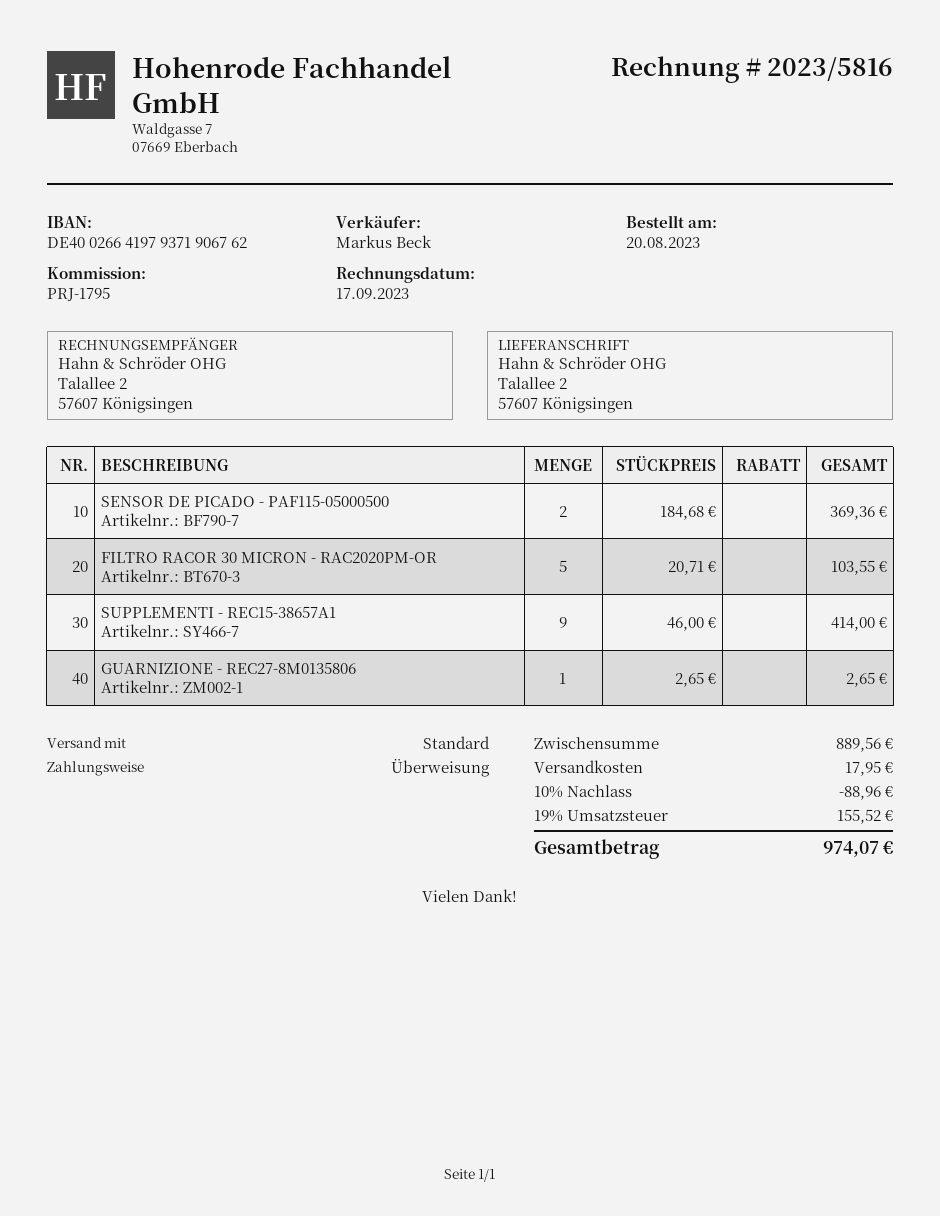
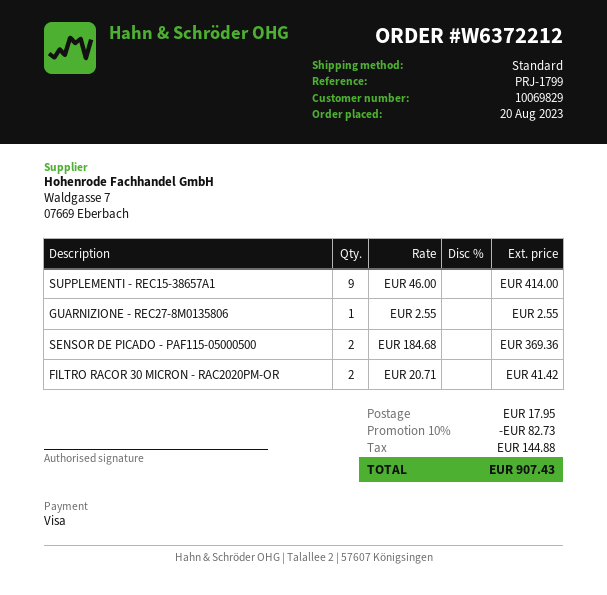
reference: PRJ-1795 -> PRJ-1799
payment method: bank transfer -> Visa
FILTRO RACOR 30 MICRON - RAC2020PM-OR: 5 x 20.71 = 103.55 -> 2 x 20.71 = 41.42
GUARNIZIONE - REC27-8M0135806: 1 x 2.65 = 2.65 -> 1 x 2.55 = 2.55
discount: 10% = 88.96 -> 10% = 82.73
tax: 155.52 -> 144.88
total: 974.07 -> 907.43

